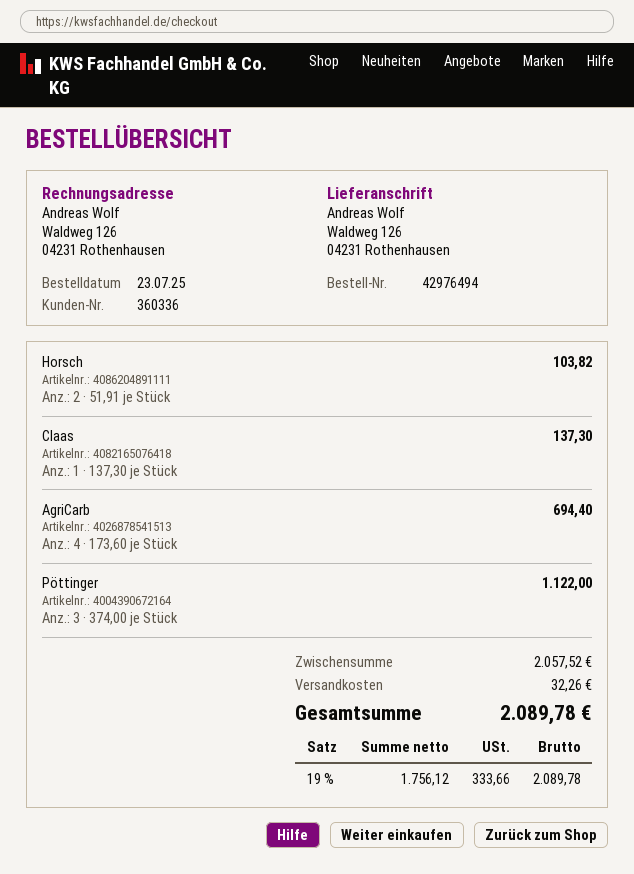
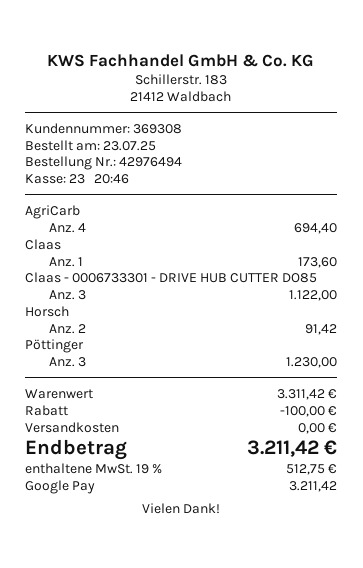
customer number: 360336 -> 369308
Horsch: 2 for 103.82 -> 2 for 91.42
Claas: 1 for 137.30 -> 1 for 173.60
Pöttinger: 3 for 1122.00 -> 3 for 1230.00
Claas - 0006733301 - DRIVE HUB CUTTER DO85: none -> 3 for 1122.00
subtotal: 2057.52 -> 3311.42
discount: none -> 100.00
shipping: 32.26 -> 0.00
tax: 19% = 333.66 -> 19% = 512.75
total: 2089.78 -> 3211.42

